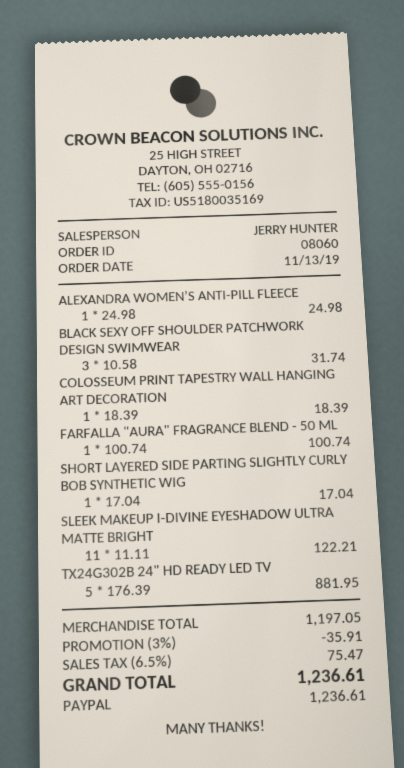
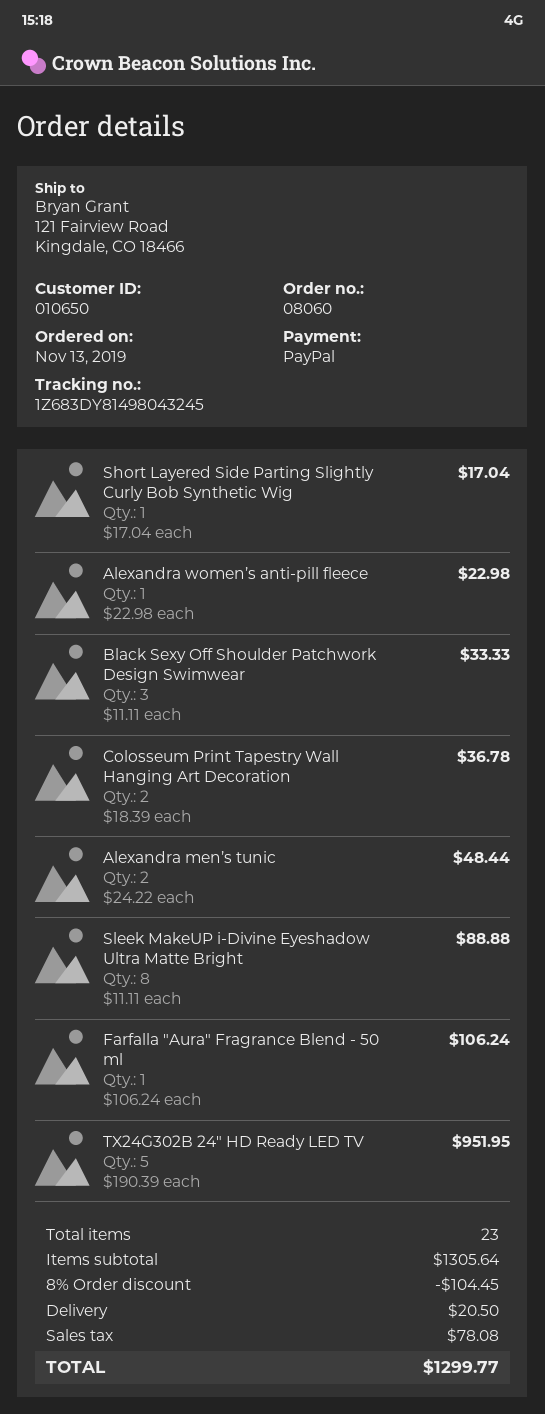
ALEXANDRA WOMEN’S ANTI-PILL FLEECE: 1 x 24.98 = 24.98 -> 1 x 22.98 = 22.98
BLACK SEXY OFF SHOULDER PATCHWORK DESIGN SWIMWEAR: 3 x 10.58 = 31.74 -> 3 x 11.11 = 33.33
COLOSSEUM PRINT TAPESTRY WALL HANGING ART DECORATION: 1 x 18.39 = 18.39 -> 2 x 18.39 = 36.78
FARFALLA "AURA" FRAGRANCE BLEND - 50 ML: 1 x 100.74 = 100.74 -> 1 x 106.24 = 106.24
SLEEK MAKEUP I-DIVINE EYESHADOW ULTRA MATTE BRIGHT: 11 x 11.11 = 122.21 -> 8 x 11.11 = 88.88
TX24G302B 24" HD READY LED TV: 5 x 176.39 = 881.95 -> 5 x 190.39 = 951.95
Alexandra men’s tunic: none -> 2 x 24.22 = 48.44
subtotal: 1197.05 -> 1305.64
discount: 3% = 35.91 -> 8% = 104.45
shipping: none -> 20.50
tax: 75.47 -> 78.08
total: 1236.61 -> 1299.77

